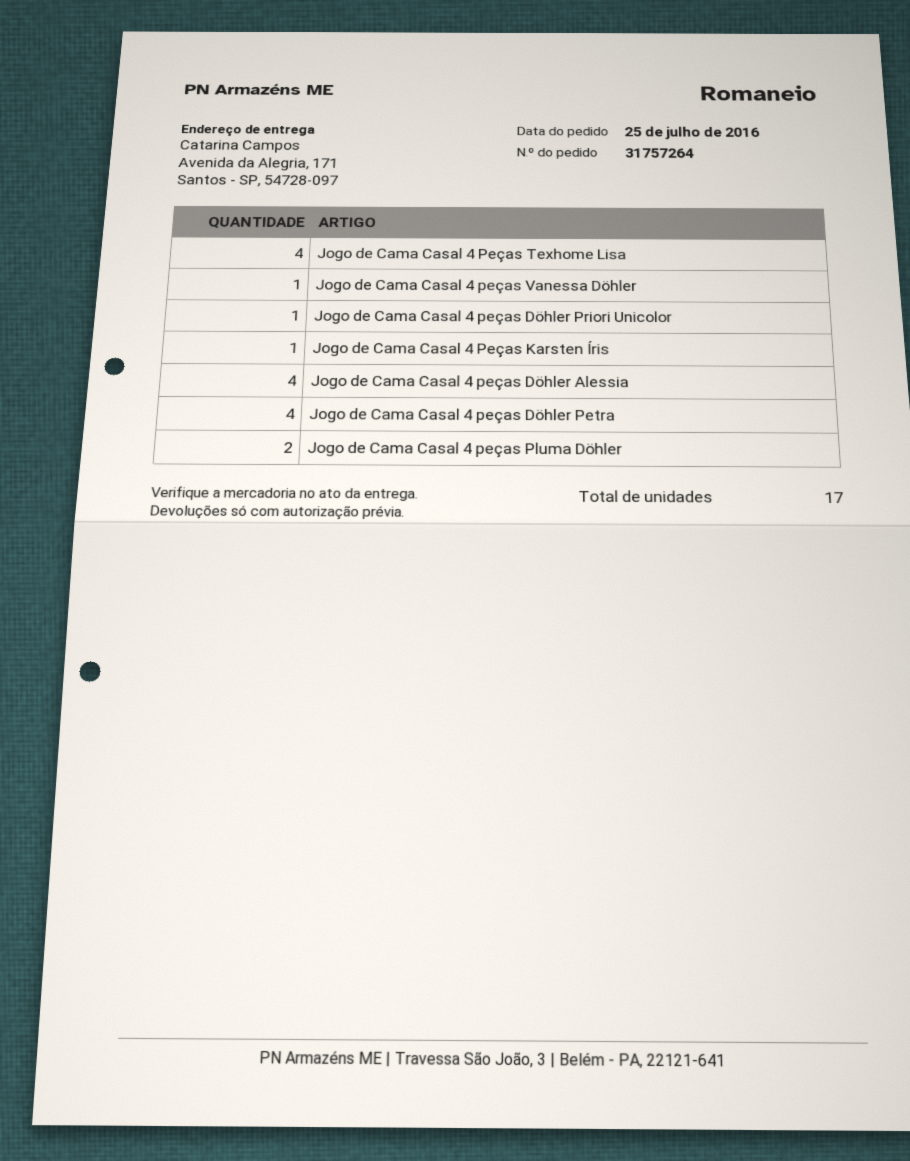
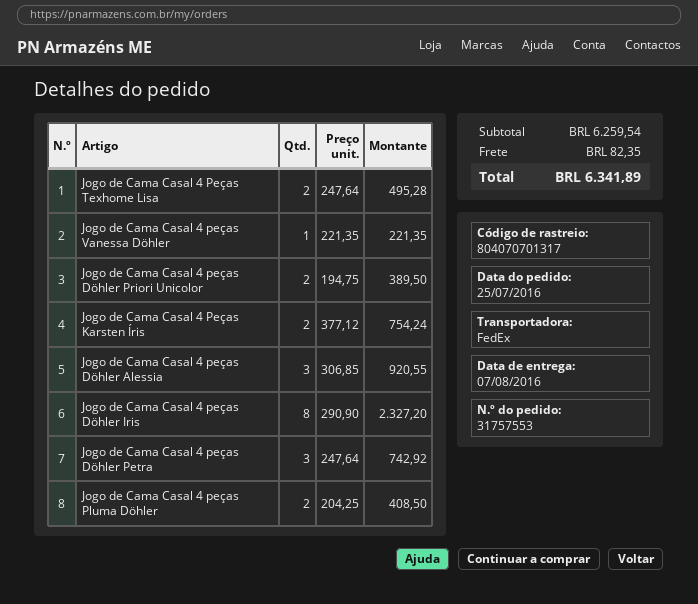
order number: 31757264 -> 31757553
Jogo de Cama Casal 4 Peças Texhome Lisa: 4 -> 2
Jogo de Cama Casal 4 peças Döhler Priori Unicolor: 1 -> 2
Jogo de Cama Casal 4 Peças Karsten Íris: 1 -> 2
Jogo de Cama Casal 4 peças Döhler Alessia: 4 -> 3
Jogo de Cama Casal 4 peças Döhler Petra: 4 -> 3
Jogo de Cama Casal 4 peças Döhler Iris: none -> 8

